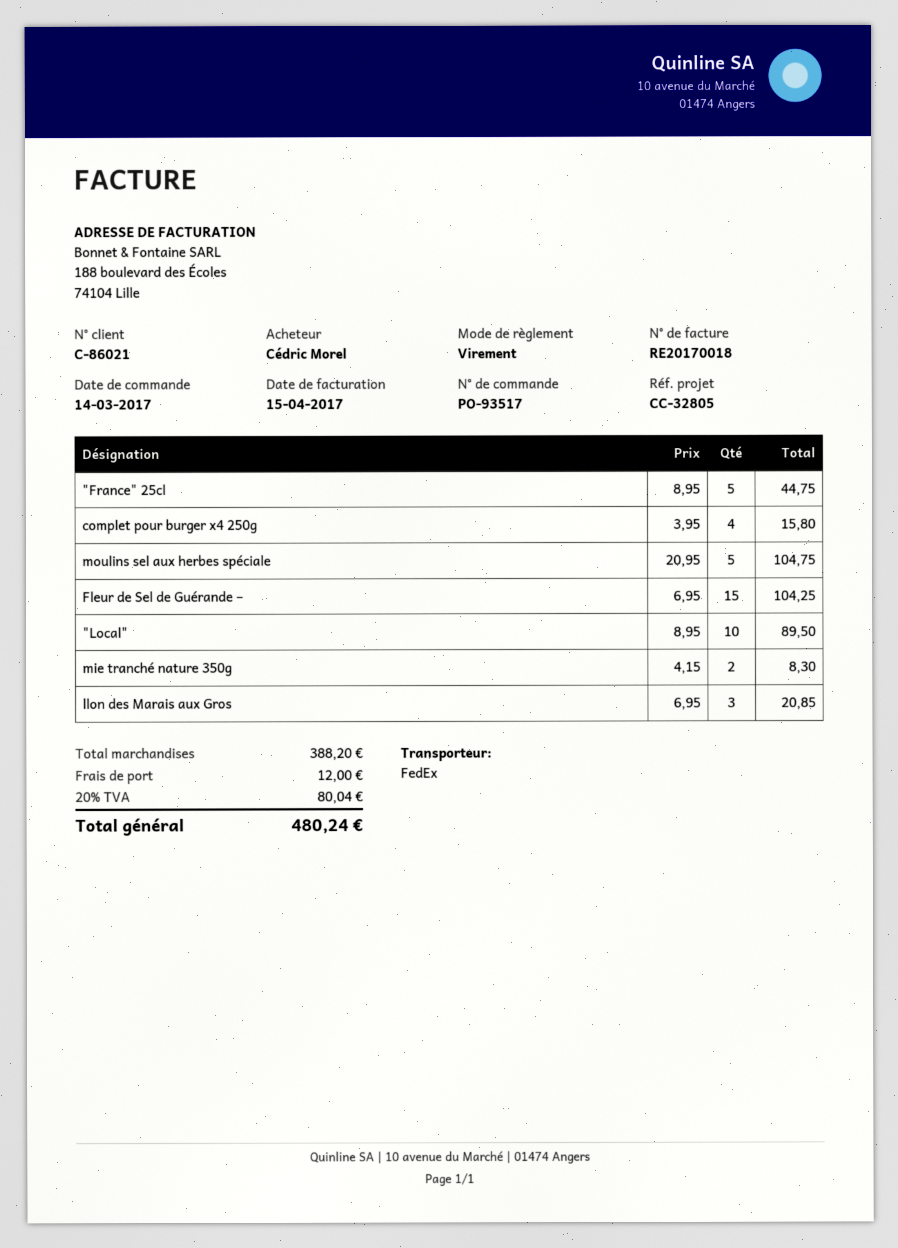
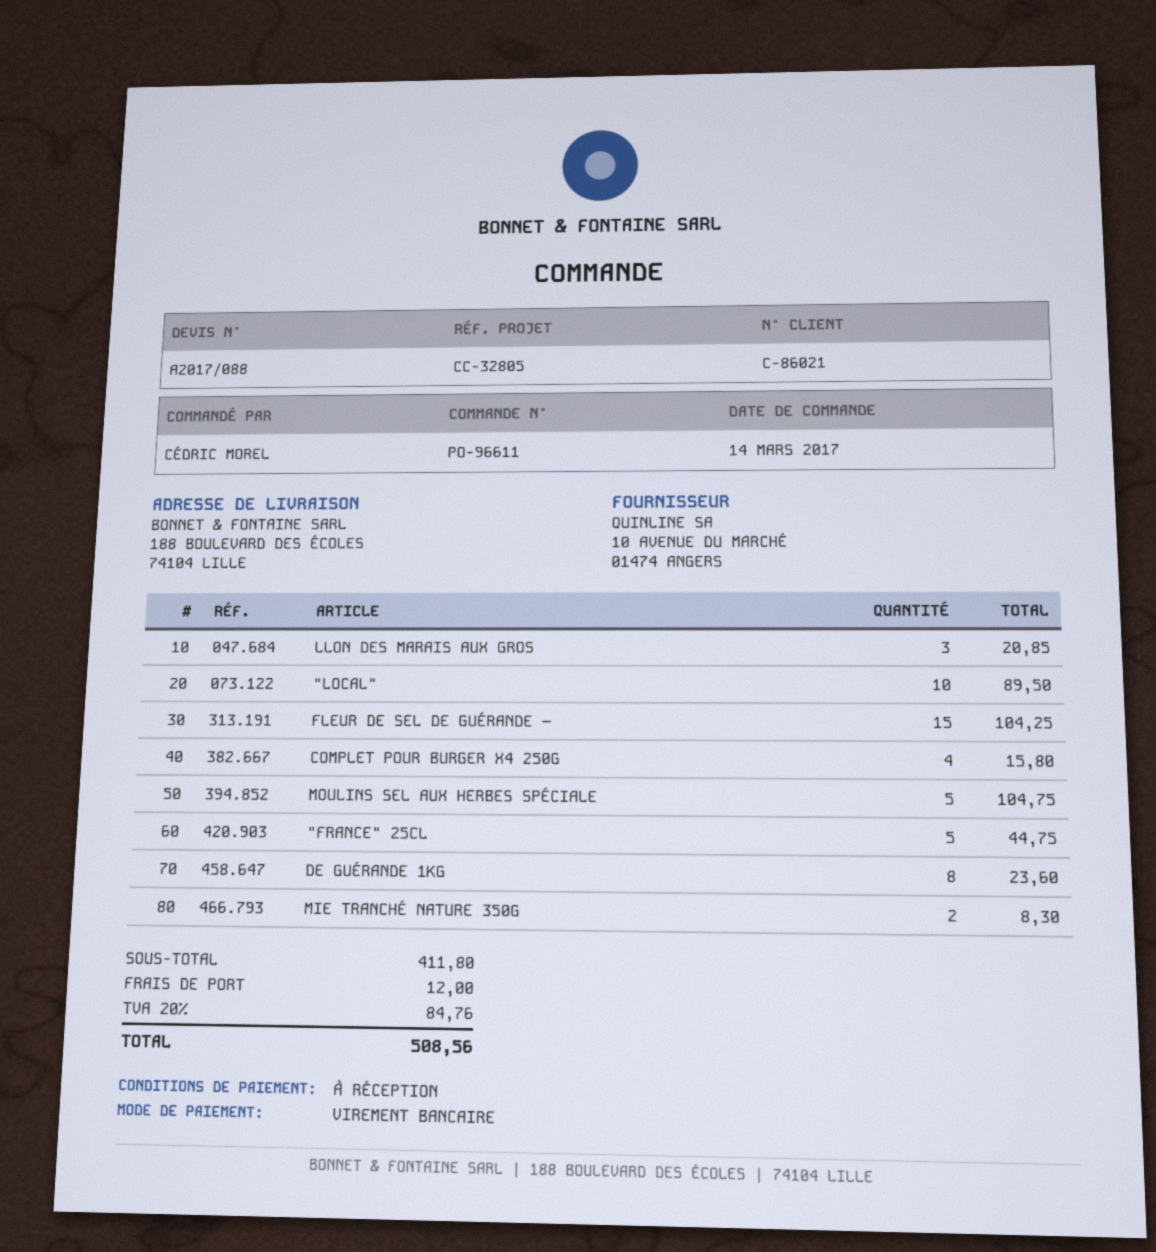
order number: PO-93517 -> PO-96611
DE GUÉRANDE 1KG: none -> 8 for 23.60
subtotal: 388.20 -> 411.80
tax: 20% = 80.04 -> 20% = 84.76
total: 480.24 -> 508.56

